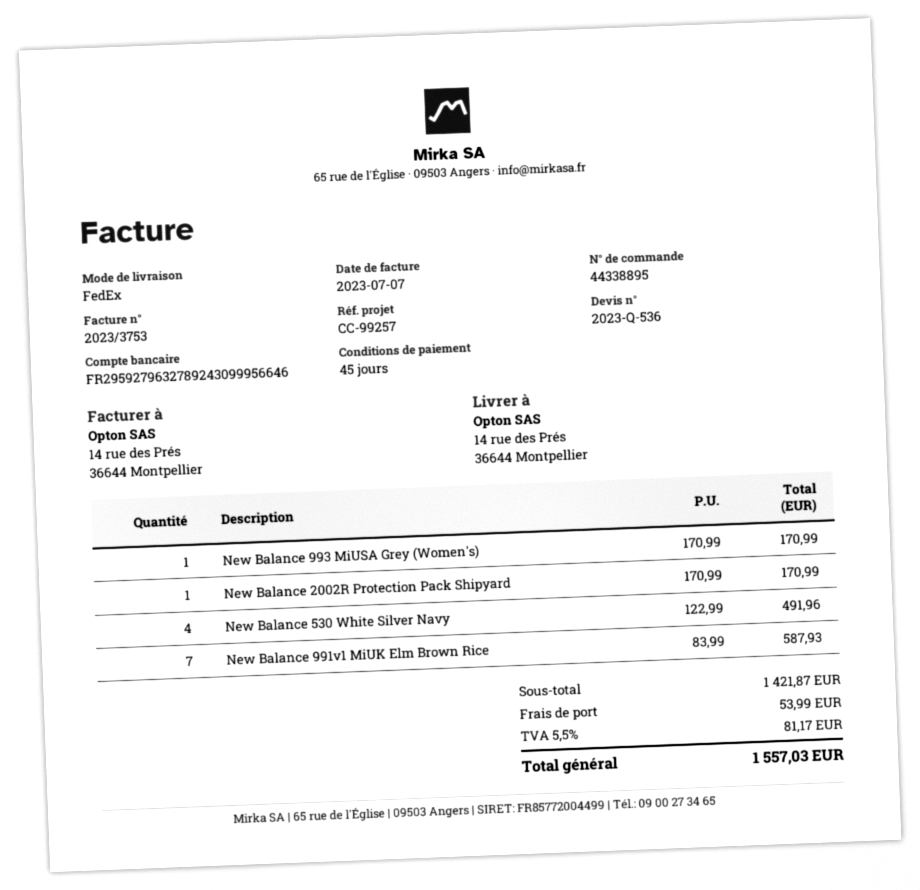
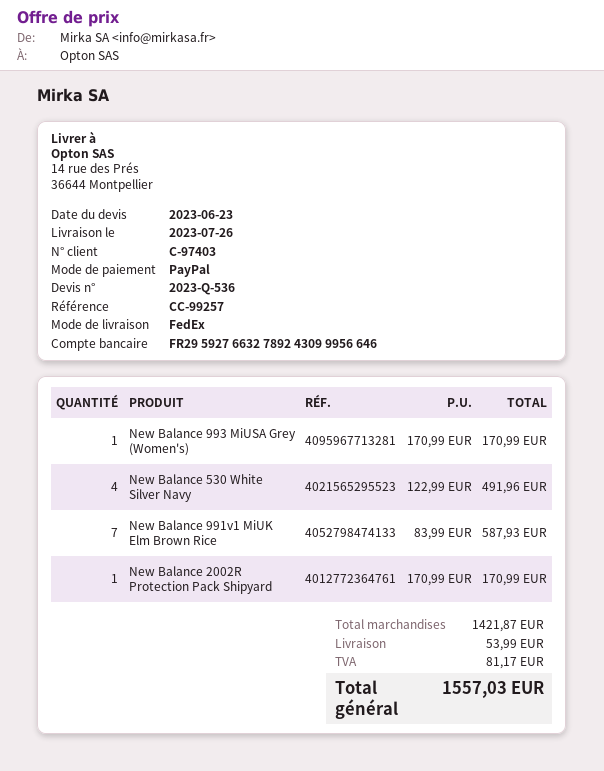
bank account: FR2959279632789243099956646 -> FR2959276632789243099956646

